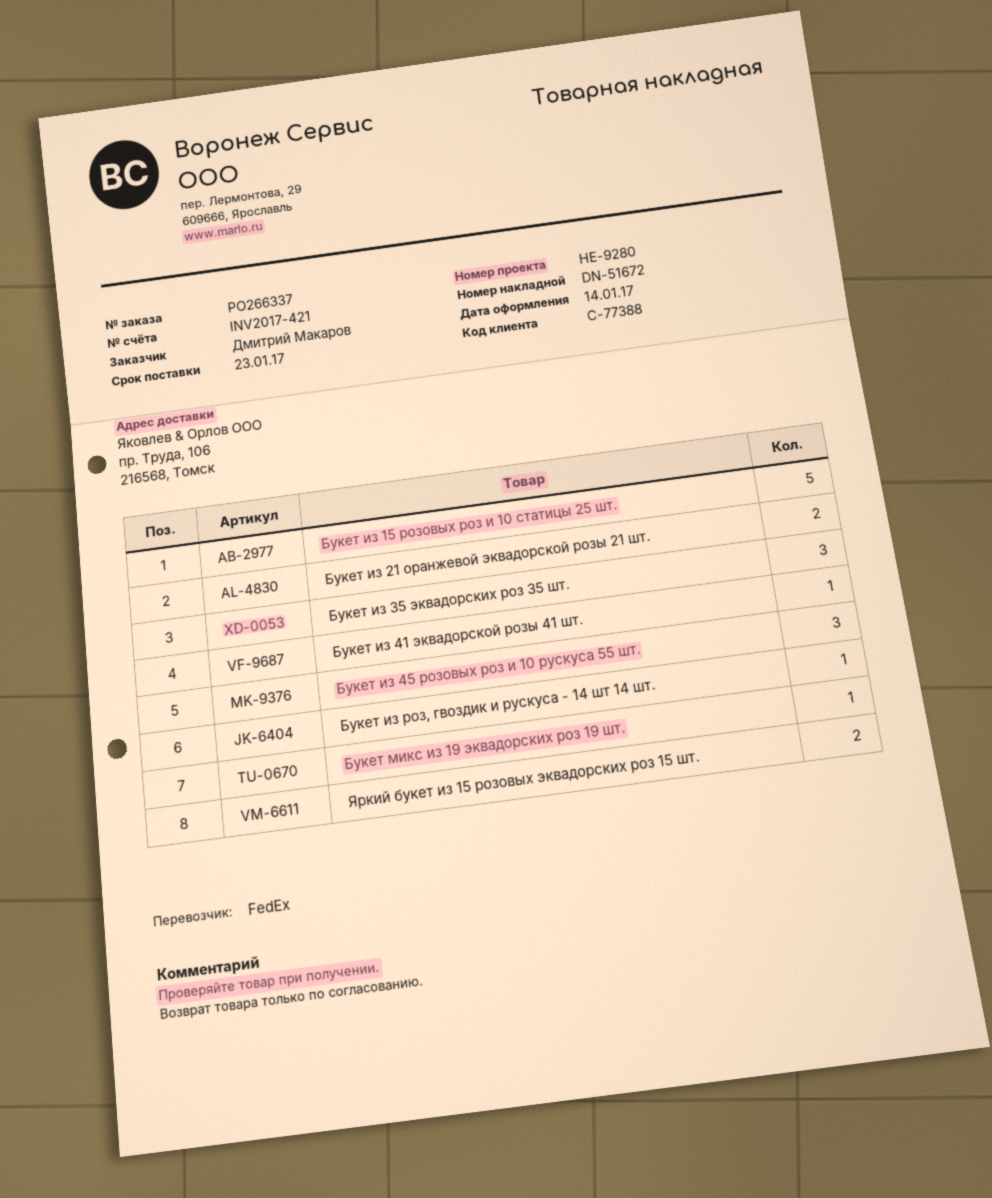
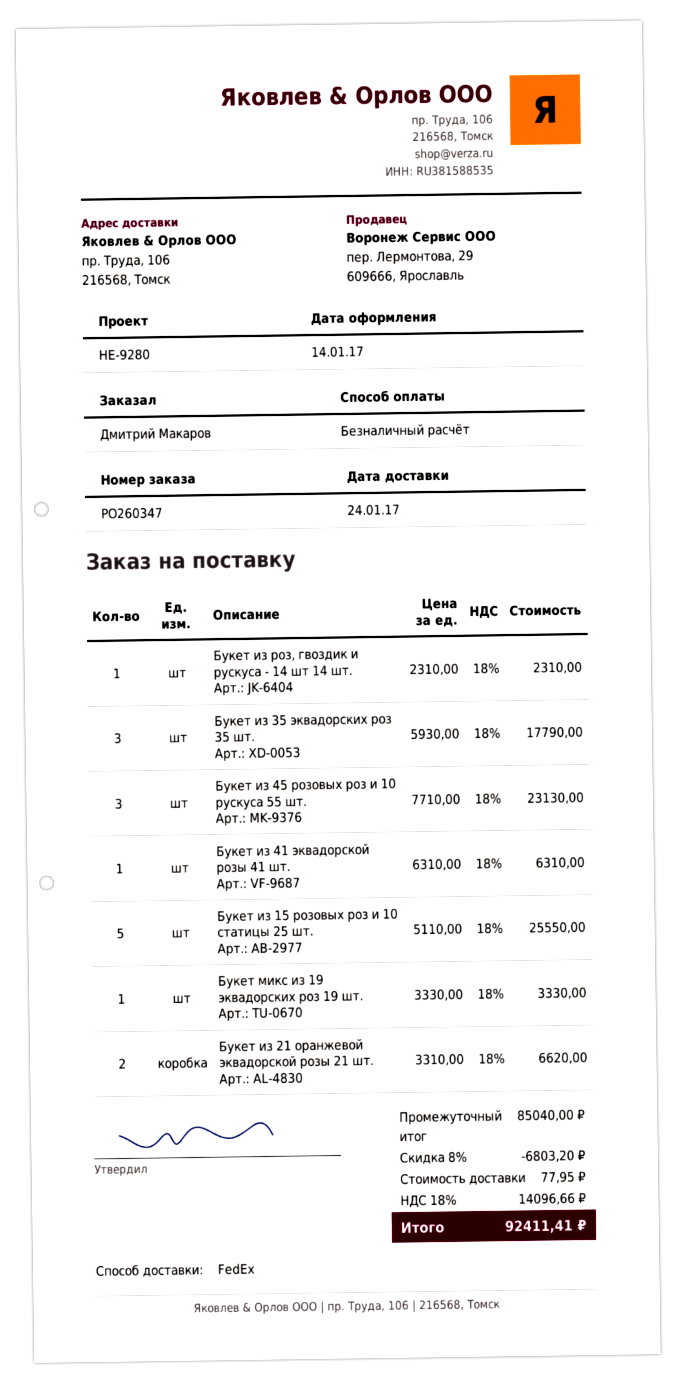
order number: PO266337 -> PO260347
delivery date: 2017-01-23 -> 2017-01-24
Яркий букет из 15 розовых эквадорских роз 15 шт.: 2 -> none

